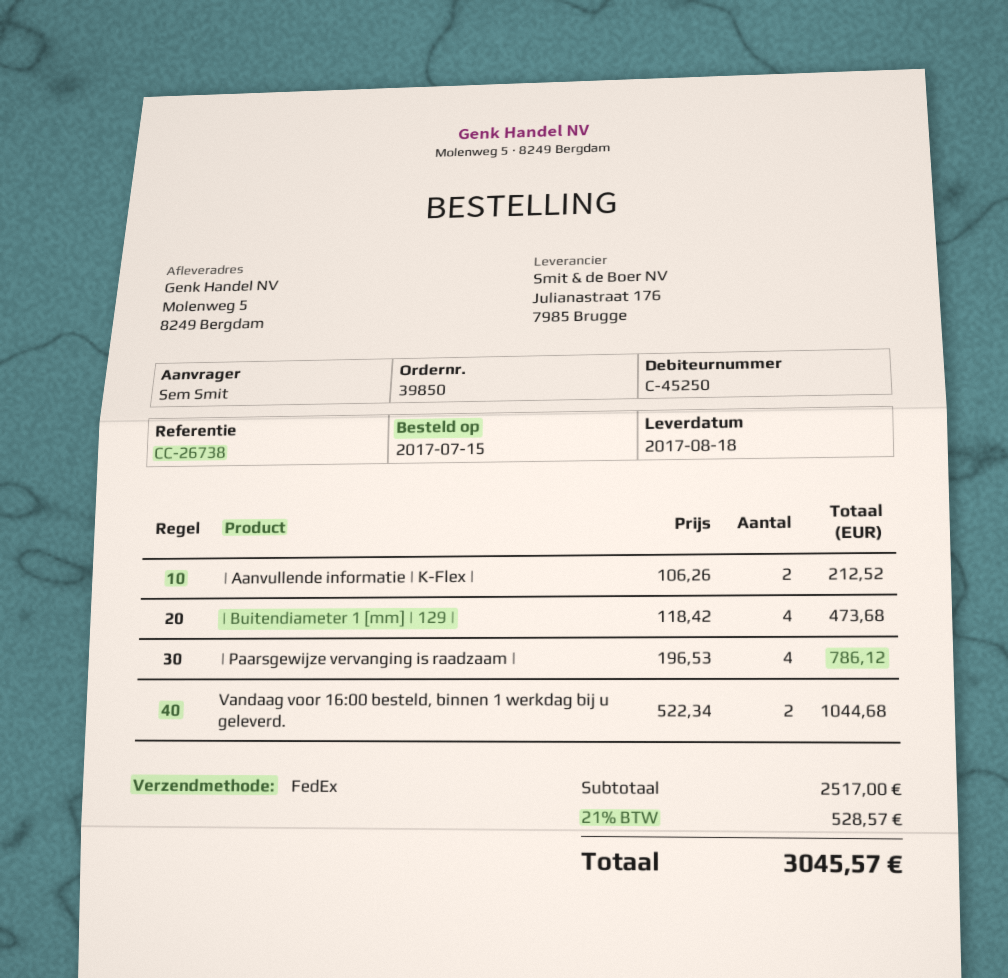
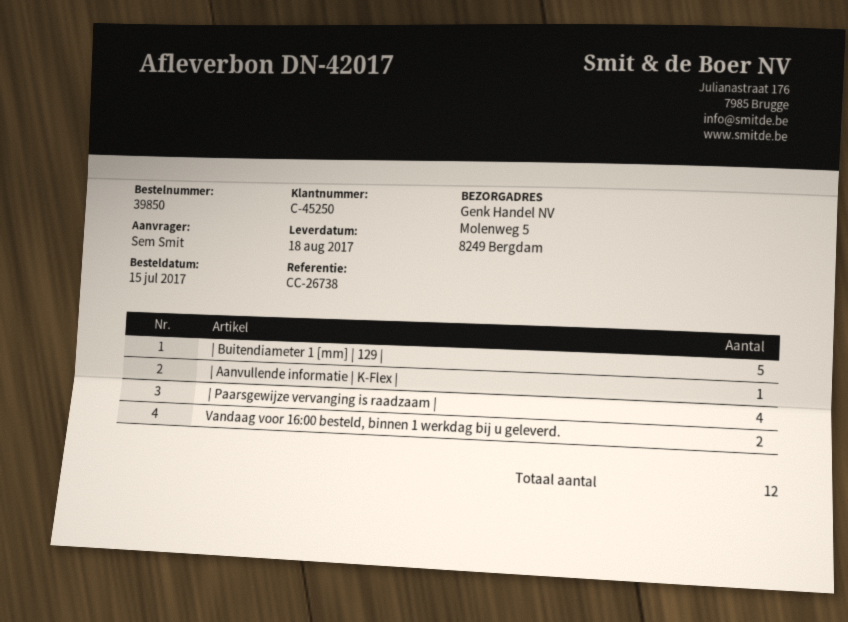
| Aanvullende informatie | K-Flex |: 2 -> 1
| Buitendiameter 1 [mm] | 129 |: 4 -> 5

